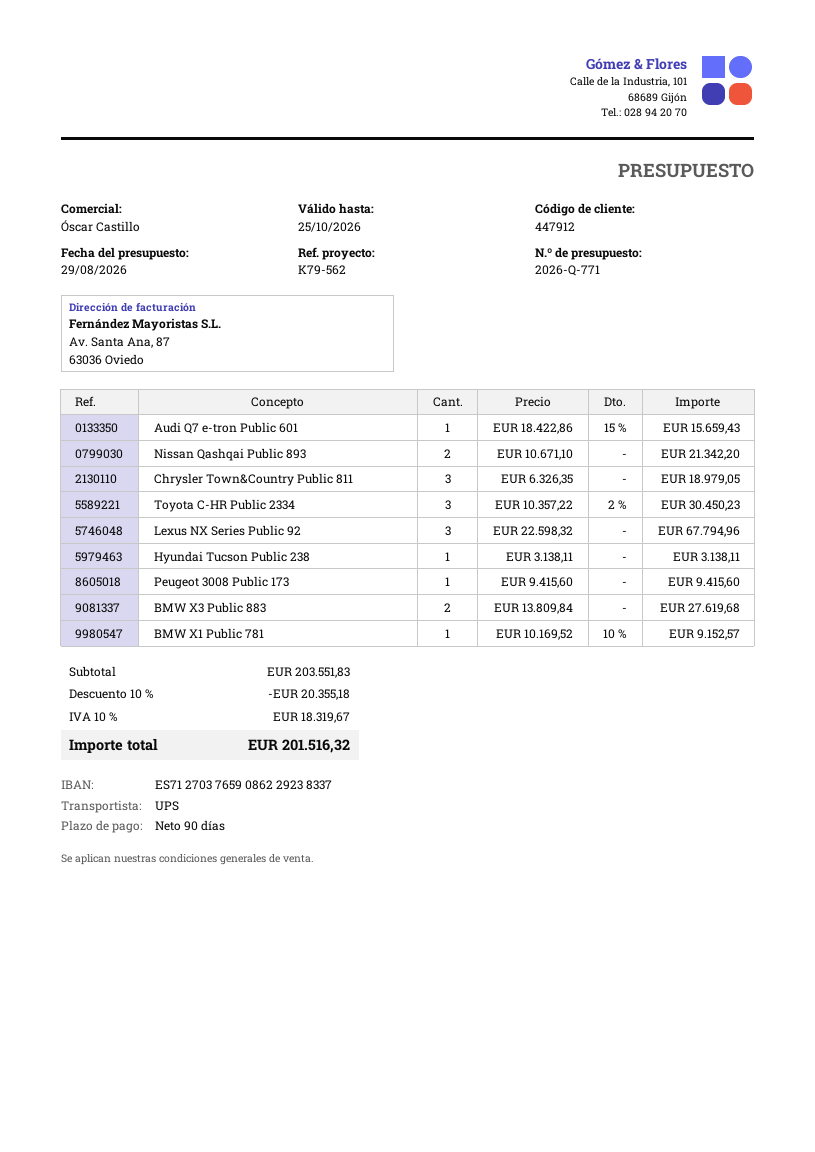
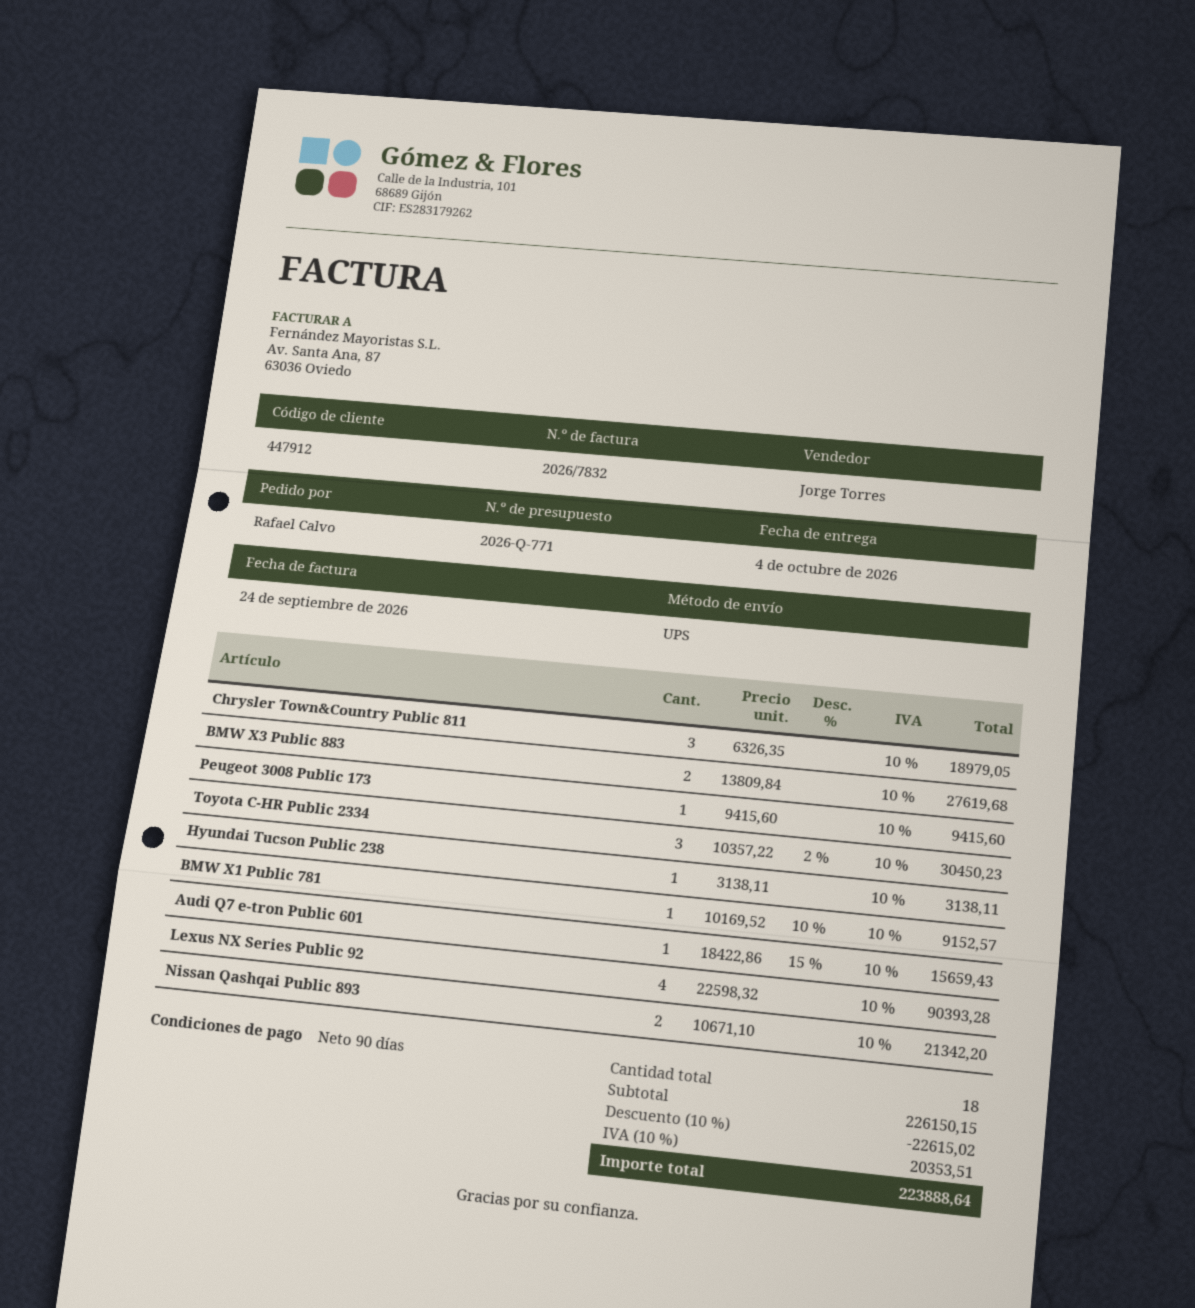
sales rep: Óscar Castillo -> Jorge Torres
Lexus NX Series Public 92: 3 x 22598.32 = 67794.96 -> 4 x 22598.32 = 90393.28
subtotal: 203551.83 -> 226150.15
discount: 10% = 20355.18 -> 10% = 22615.02
tax: 10% = 18319.67 -> 10% = 20353.51
total: 201516.32 -> 223888.64

